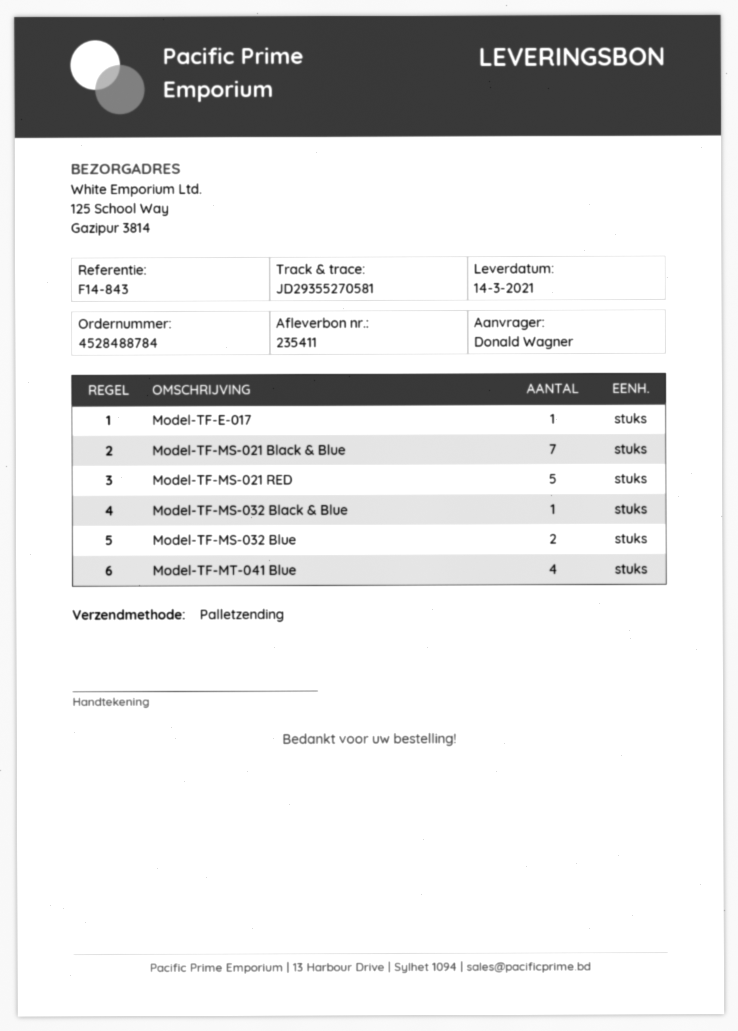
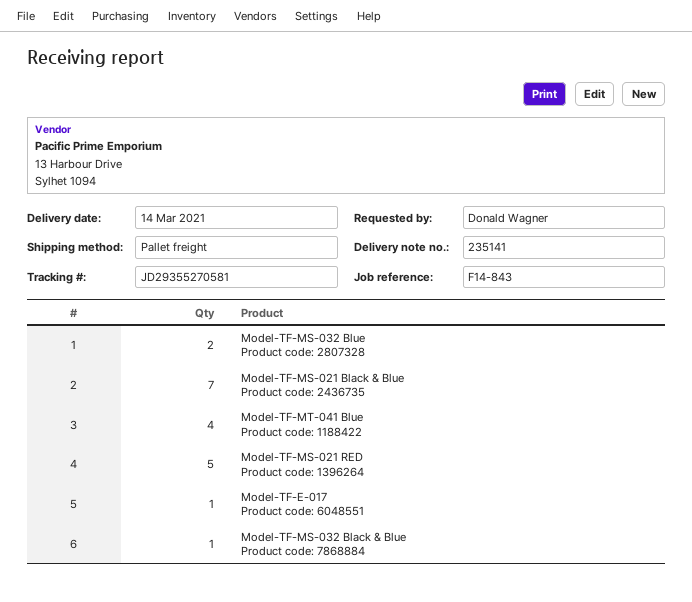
delivery note number: 235411 -> 235141

